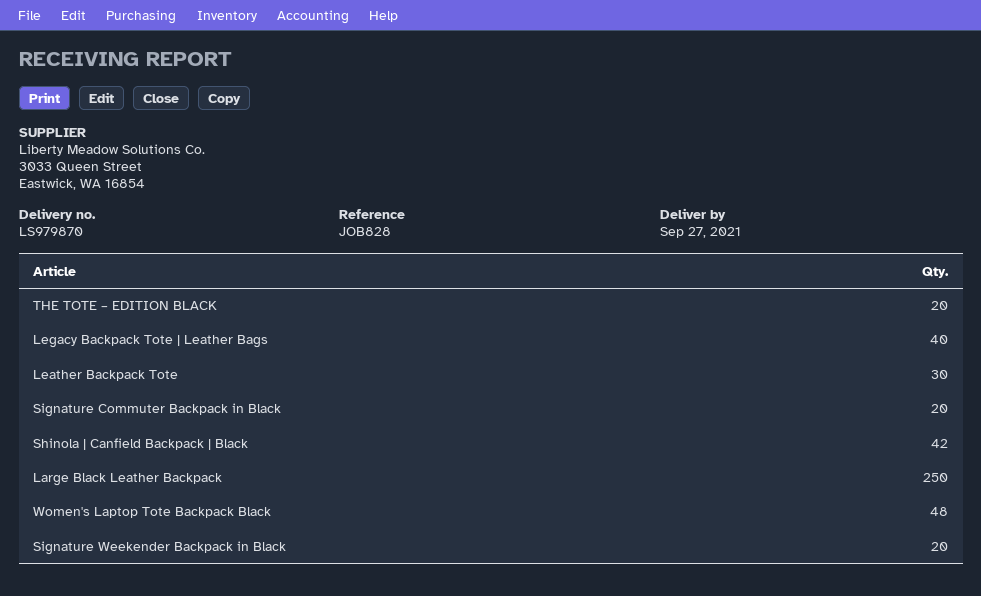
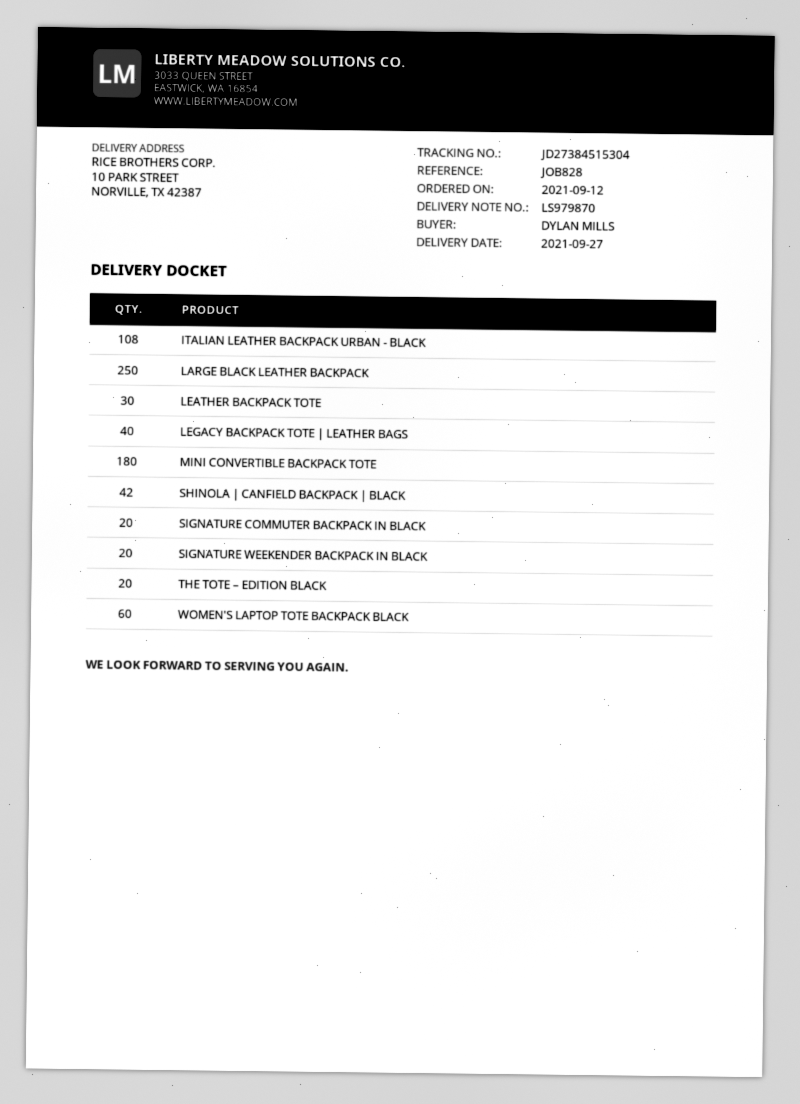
Women's Laptop Tote Backpack Black: 48 -> 60
ITALIAN LEATHER BACKPACK URBAN - BLACK: none -> 108
MINI CONVERTIBLE BACKPACK TOTE: none -> 180

